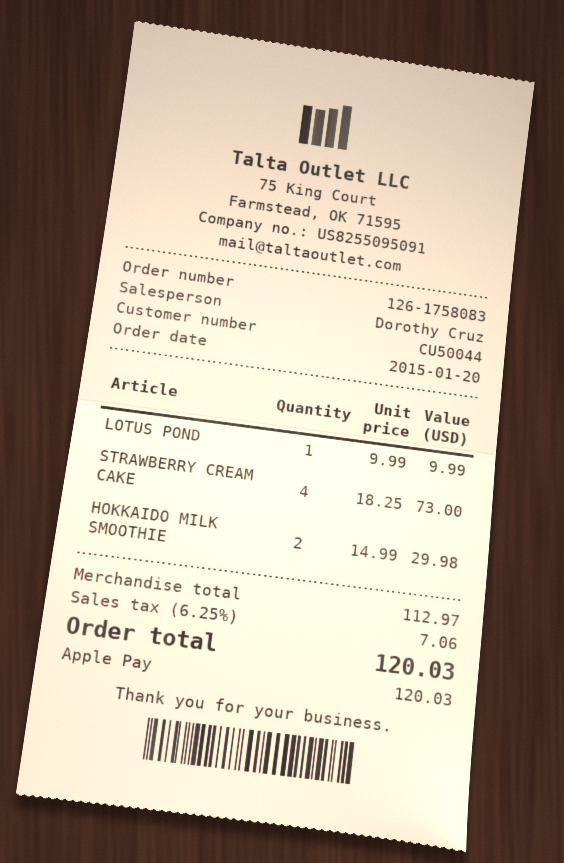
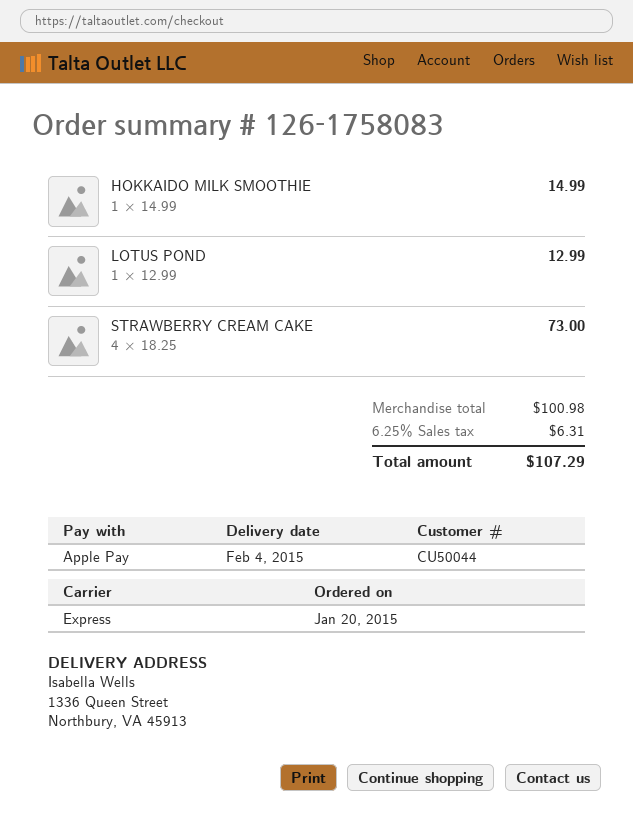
LOTUS POND: 1 x 9.99 = 9.99 -> 1 x 12.99 = 12.99
HOKKAIDO MILK SMOOTHIE: 2 x 14.99 = 29.98 -> 1 x 14.99 = 14.99
subtotal: 112.97 -> 100.98
tax: 6.25% = 7.06 -> 6.25% = 6.31
total: 120.03 -> 107.29

